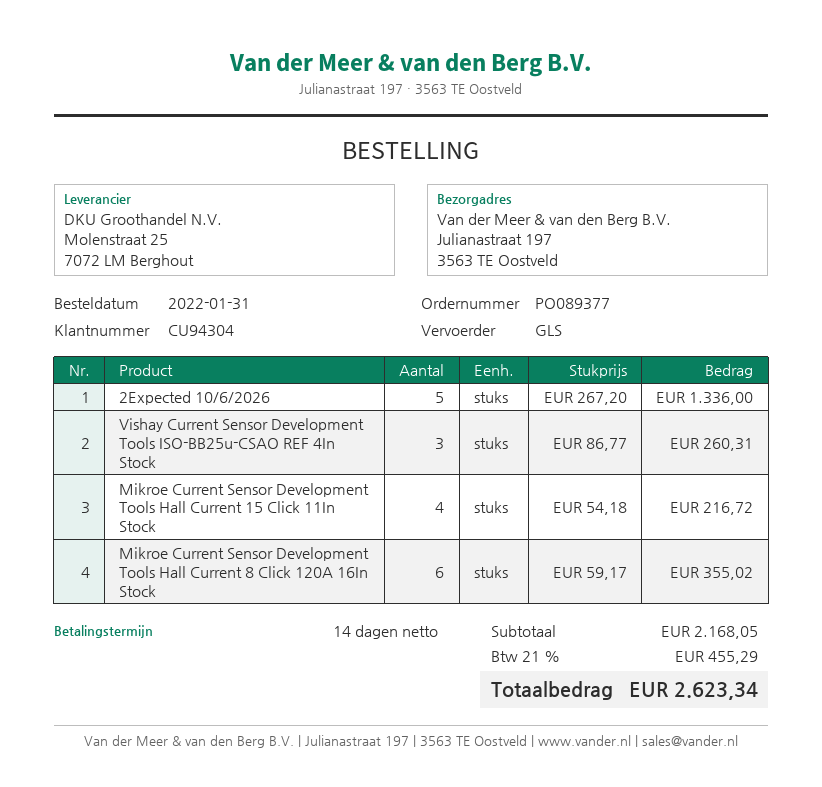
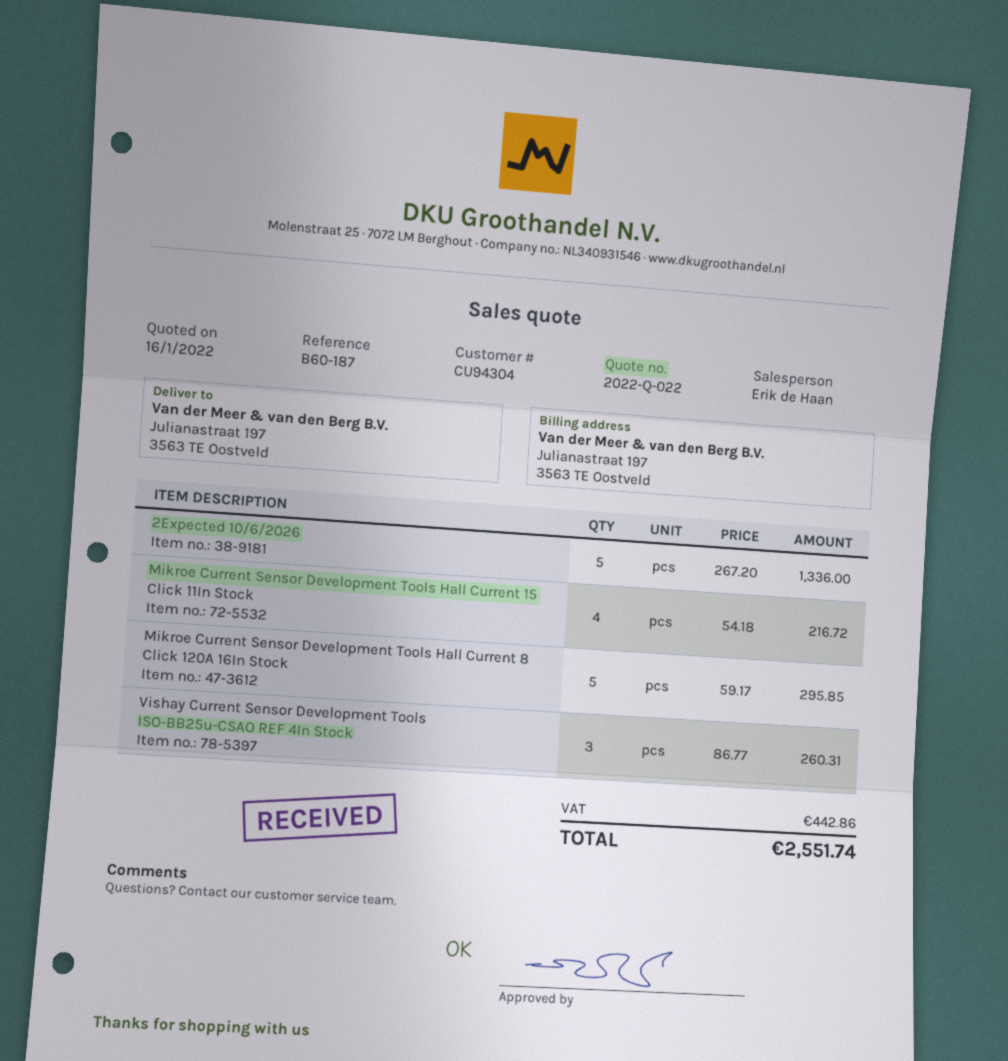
Mikroe Current Sensor Development Tools Hall Current 8 Click 120A 16In Stock: 6 x 59.17 = 355.02 -> 5 x 59.17 = 295.85
tax: 455.29 -> 442.86
total: 2623.34 -> 2551.74

